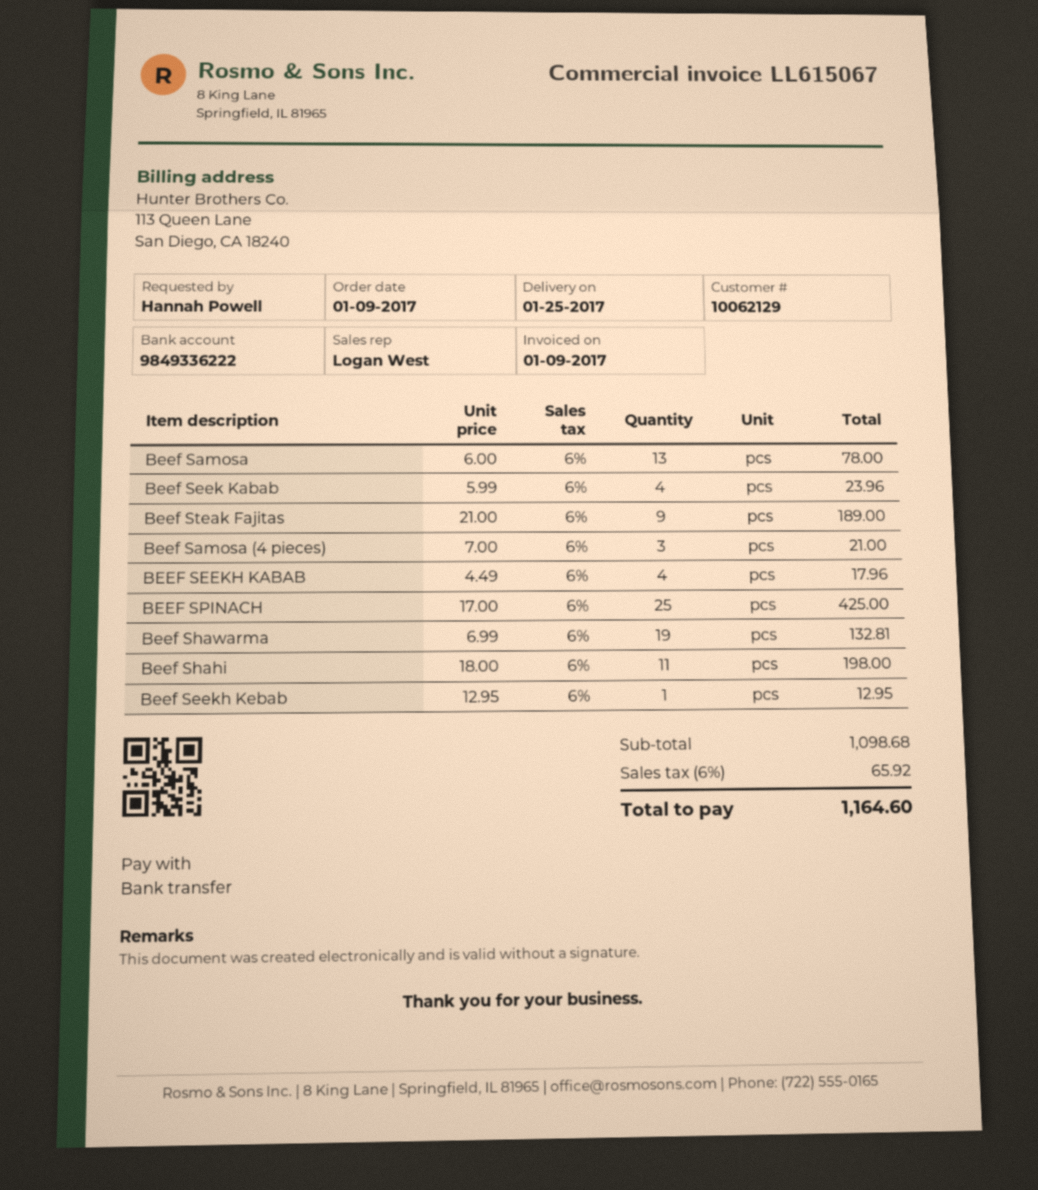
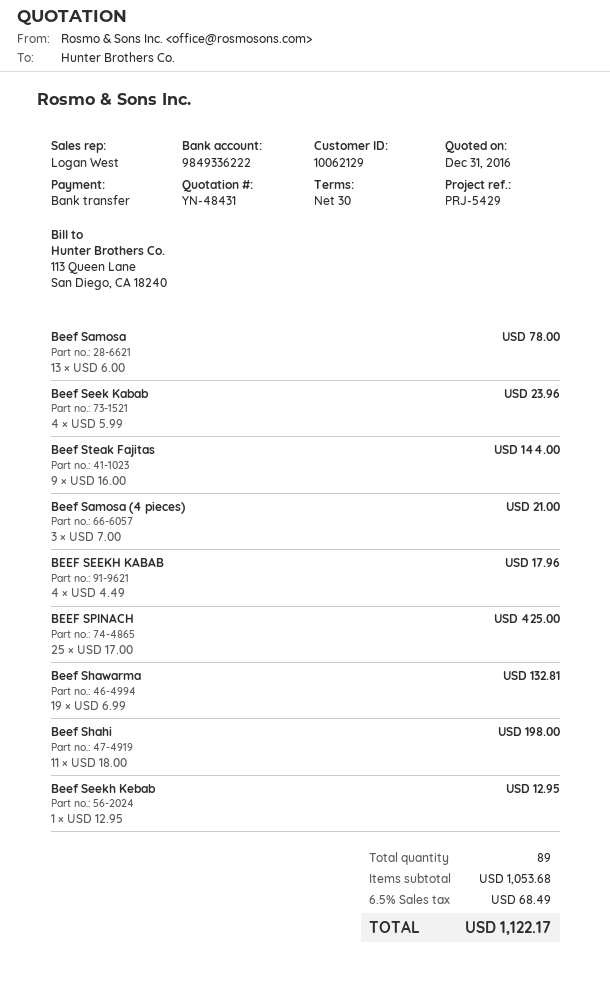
Beef Steak Fajitas: 9 x 21.00 = 189.00 -> 9 x 16.00 = 144.00
subtotal: 1098.68 -> 1053.68
tax: 6% = 65.92 -> 6.5% = 68.49
total: 1164.60 -> 1122.17

